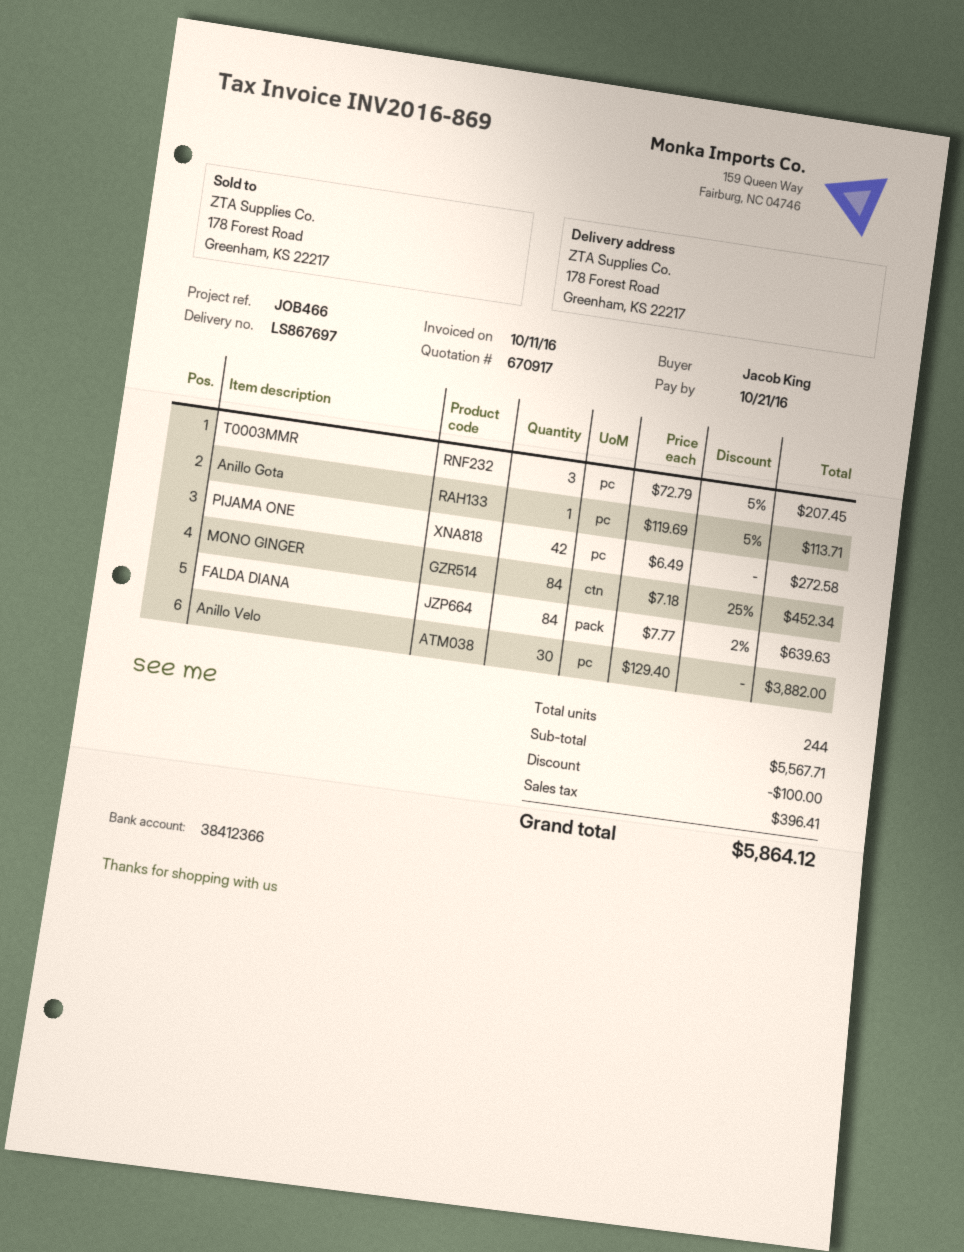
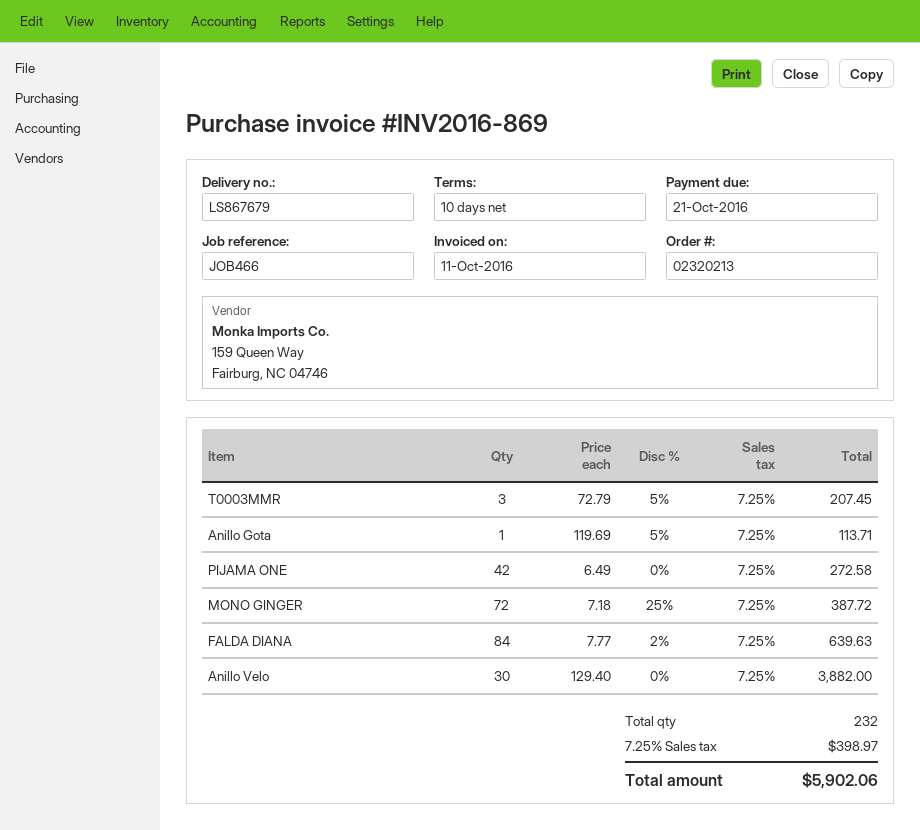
delivery note number: LS867697 -> LS867679
MONO GINGER: 84 x 7.18 - 25% = 452.34 -> 72 x 7.18 - 25% = 387.72
total quantity: 244 -> 232
discount: 100.00 -> none
tax: 396.41 -> 398.97
total: 5864.12 -> 5902.06

